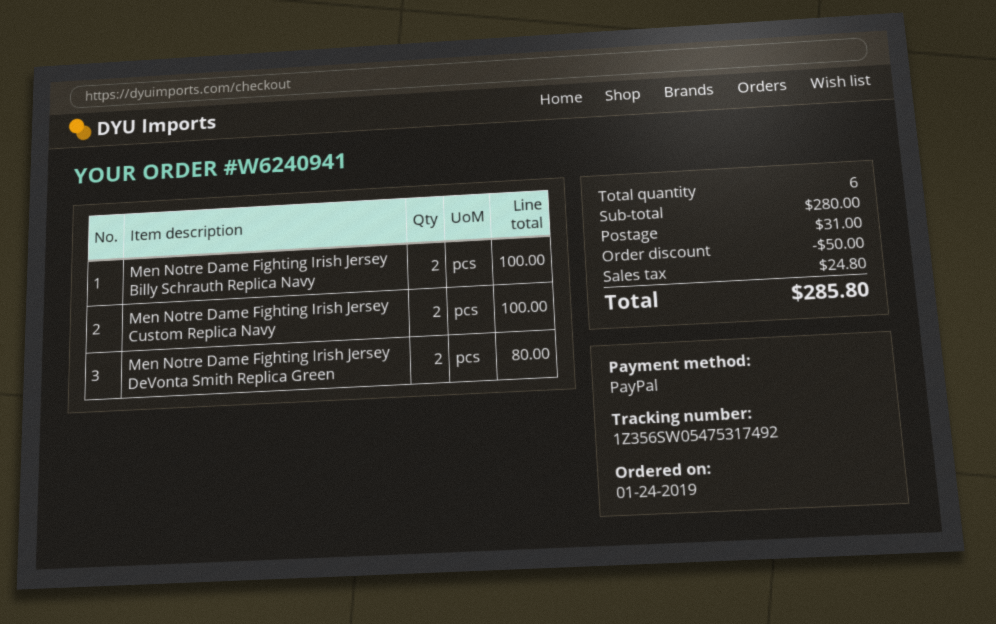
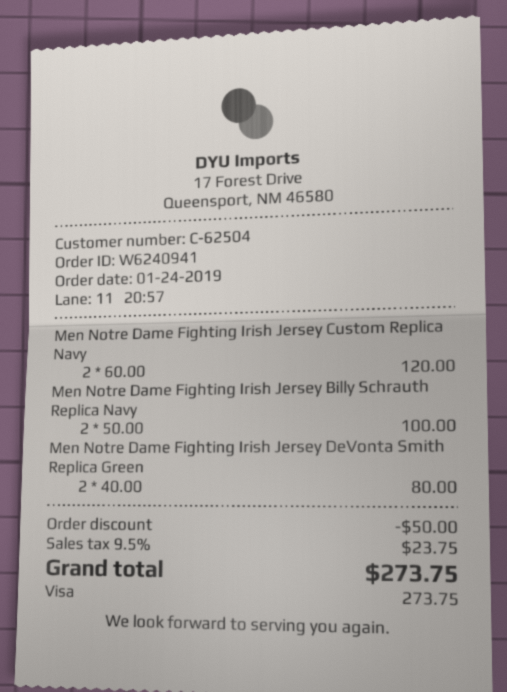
payment method: PayPal -> Visa
Men Notre Dame Fighting Irish Jersey Custom Replica Navy: 2 for 100.00 -> 2 for 120.00
shipping: 31.00 -> none
tax: 24.80 -> 23.75
total: 285.80 -> 273.75

